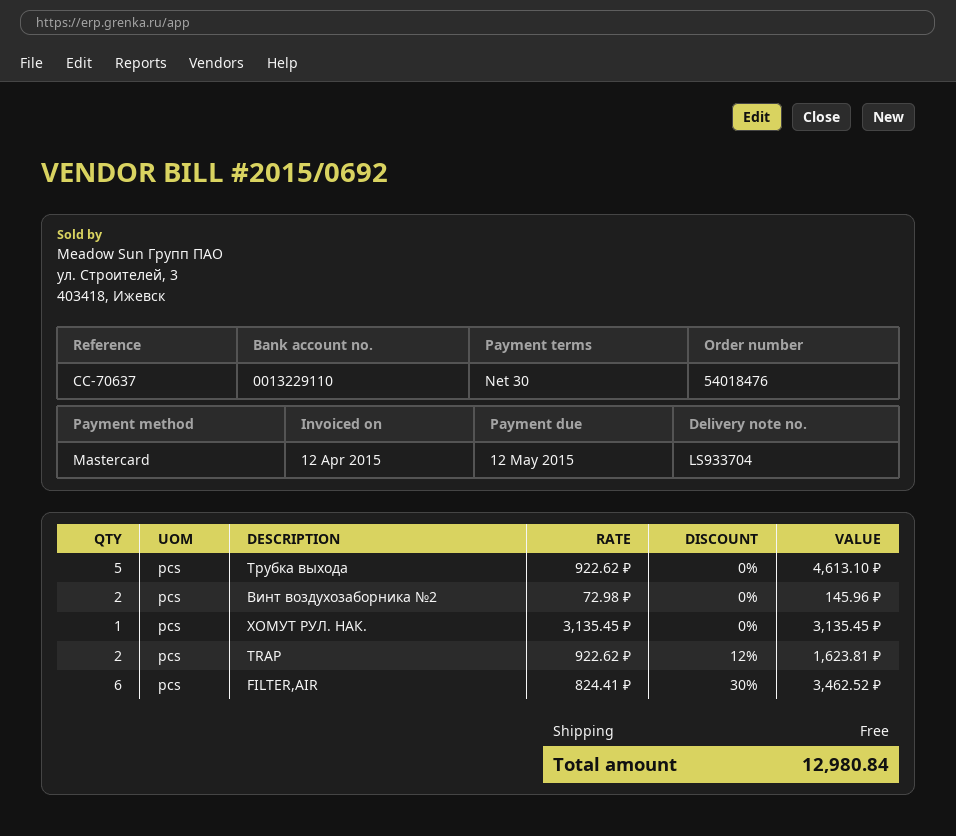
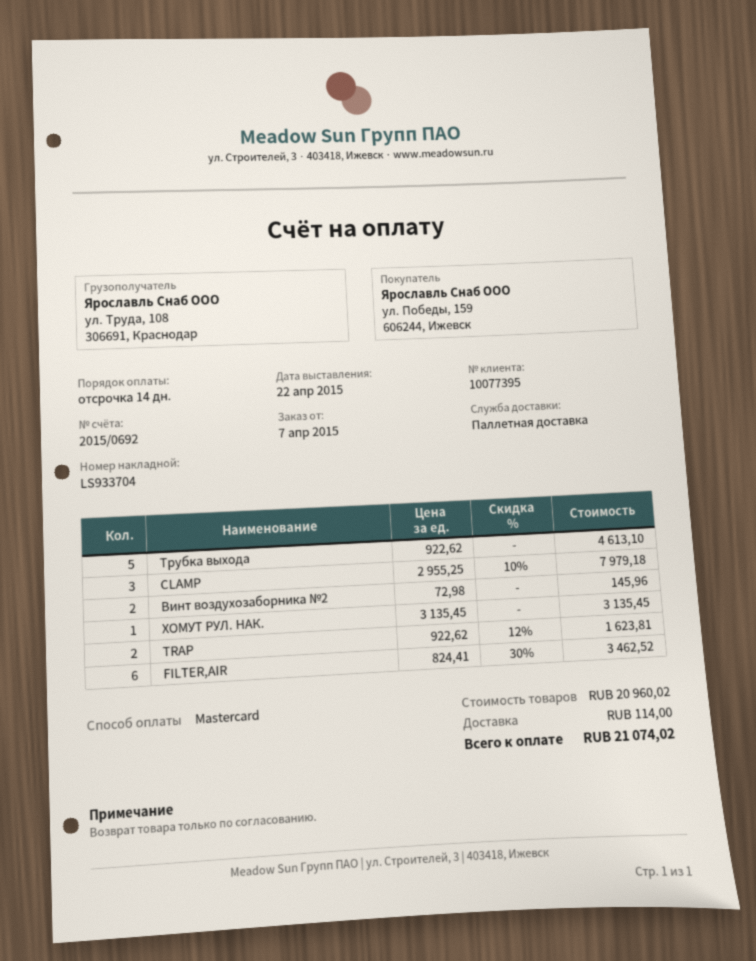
invoice date: 2015-04-12 -> 2015-04-22
payment terms: 30 days -> 14 days
CLAMP: none -> 3 x 2955.25 - 10% = 7979.18
shipping: 0.00 -> 114.00
total: 12980.84 -> 21074.02

